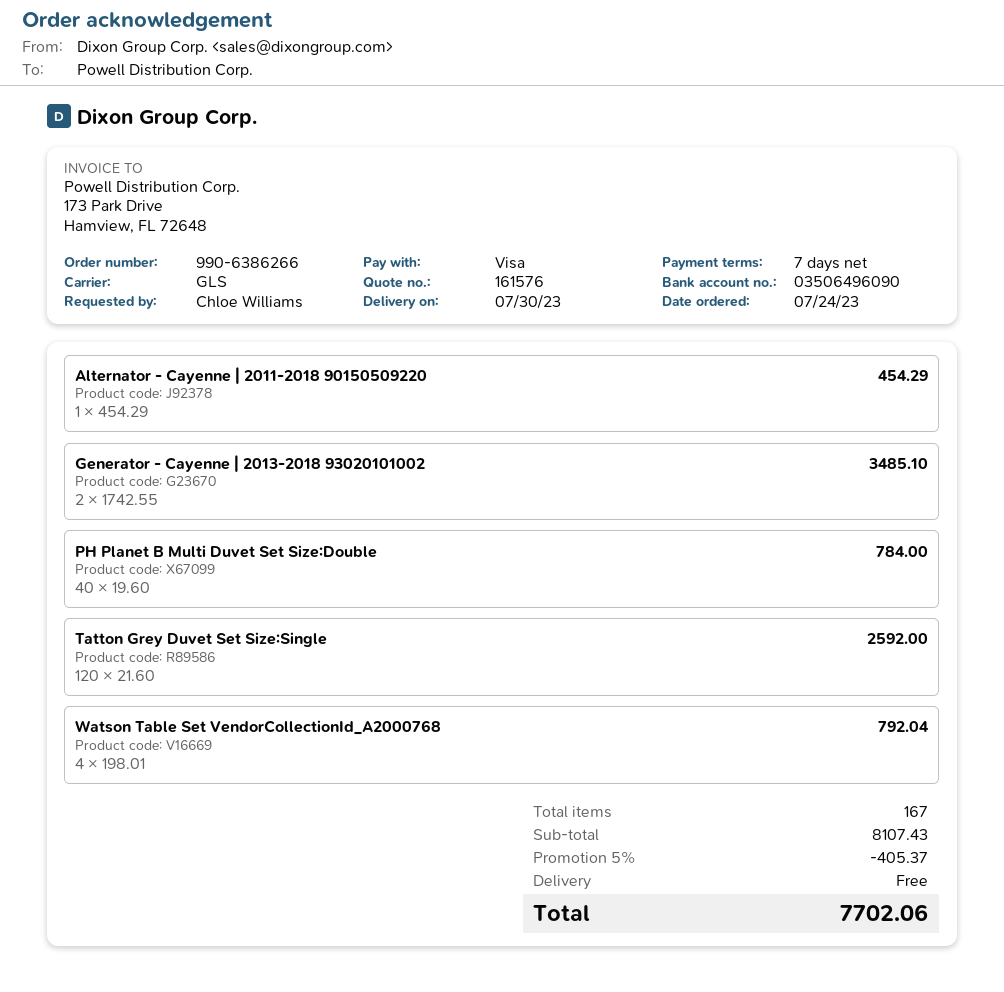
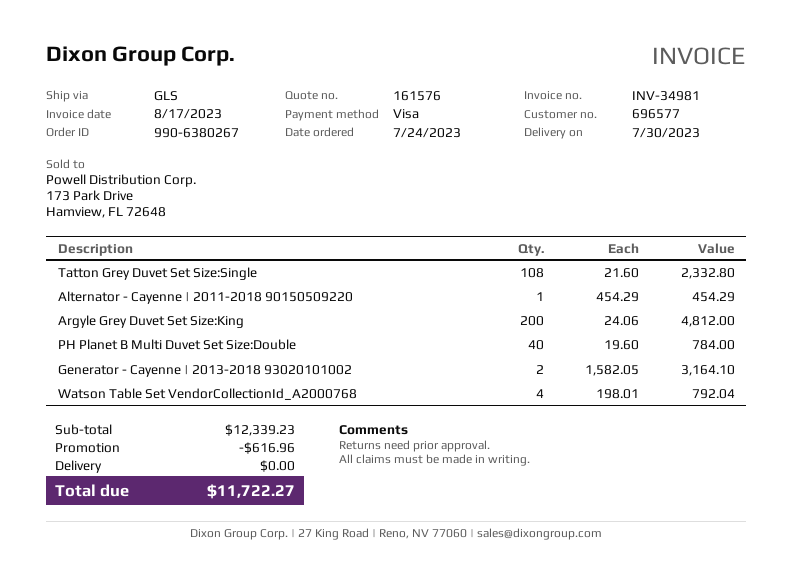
order number: 990-6386266 -> 990-6380267
Generator - Cayenne | 2013-2018 93020101002: 2 x 1742.55 = 3485.10 -> 2 x 1582.05 = 3164.10
Tatton Grey Duvet Set Size:Single: 120 x 21.60 = 2592.00 -> 108 x 21.60 = 2332.80
Argyle Grey Duvet Set Size:King: none -> 200 x 24.06 = 4812.00
subtotal: 8107.43 -> 12339.23
discount: 405.37 -> 616.96
total: 7702.06 -> 11722.27

